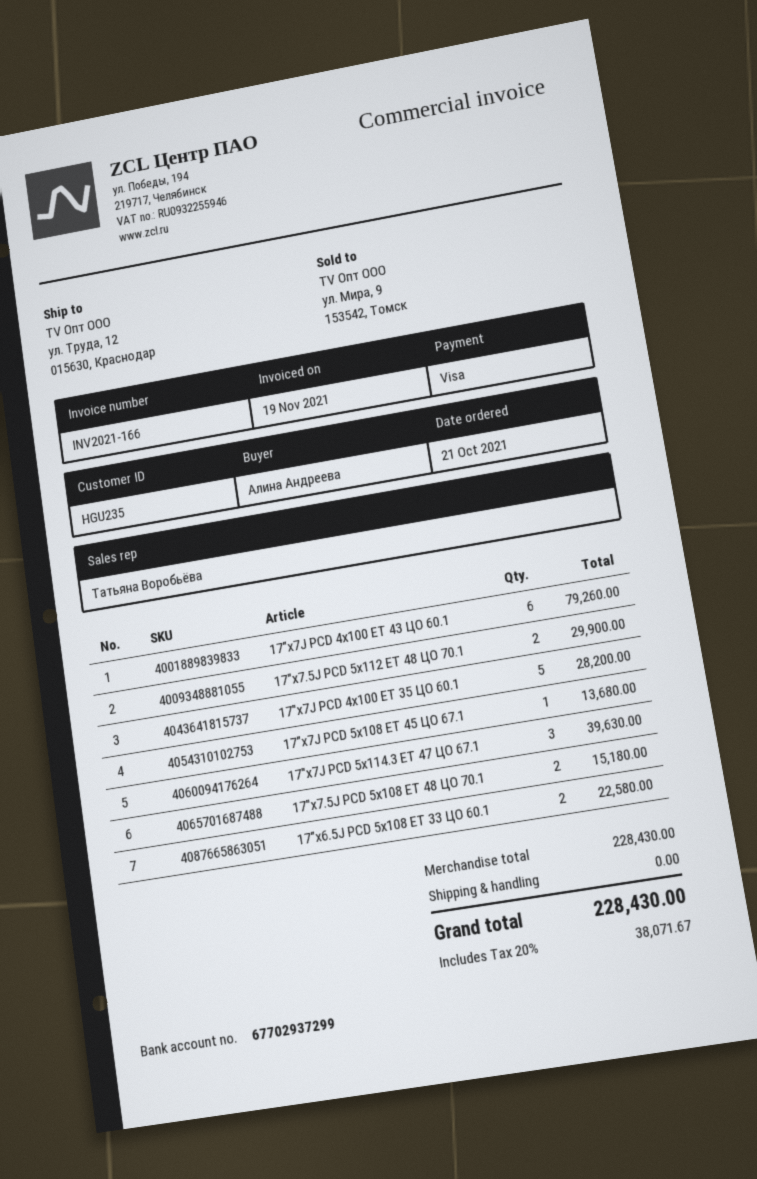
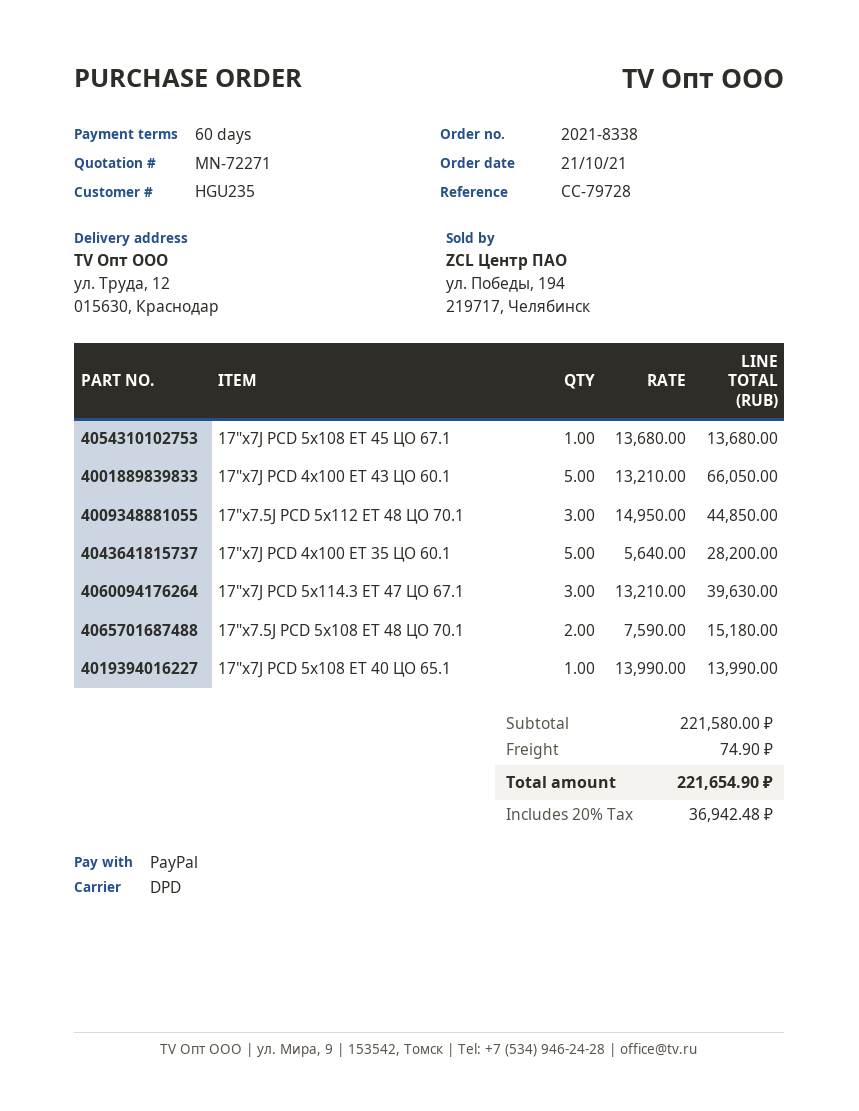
payment method: Visa -> PayPal
17"x7J PCD 4x100 ЕТ 43 ЦО 60.1: 6 for 79260.00 -> 5 for 66050.00
17"x7.5J PCD 5x112 ЕТ 48 ЦО 70.1: 2 for 29900.00 -> 3 for 44850.00
17"x6.5J PCD 5x108 ЕТ 33 ЦО 60.1: 2 for 22580.00 -> none
17"x7J PCD 5x108 ЕТ 40 ЦО 65.1: none -> 1 for 13990.00
subtotal: 228430.00 -> 221580.00
shipping: 0.00 -> 74.90
tax: 20% = 38071.67 -> 20% = 36942.48
total: 228430.00 -> 221654.90

